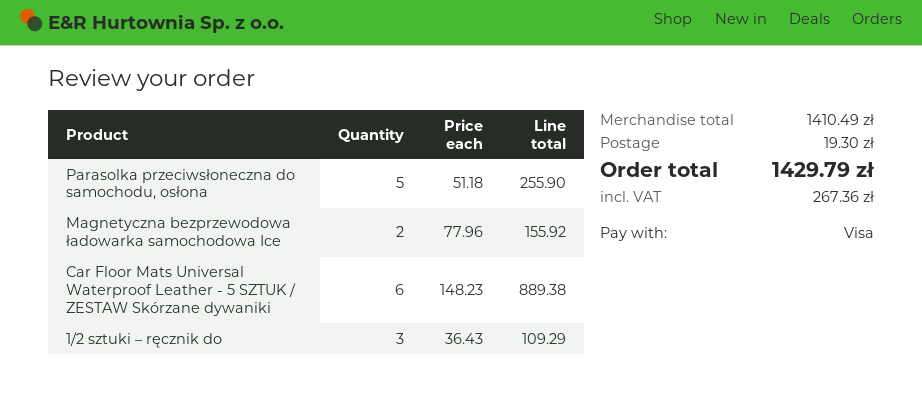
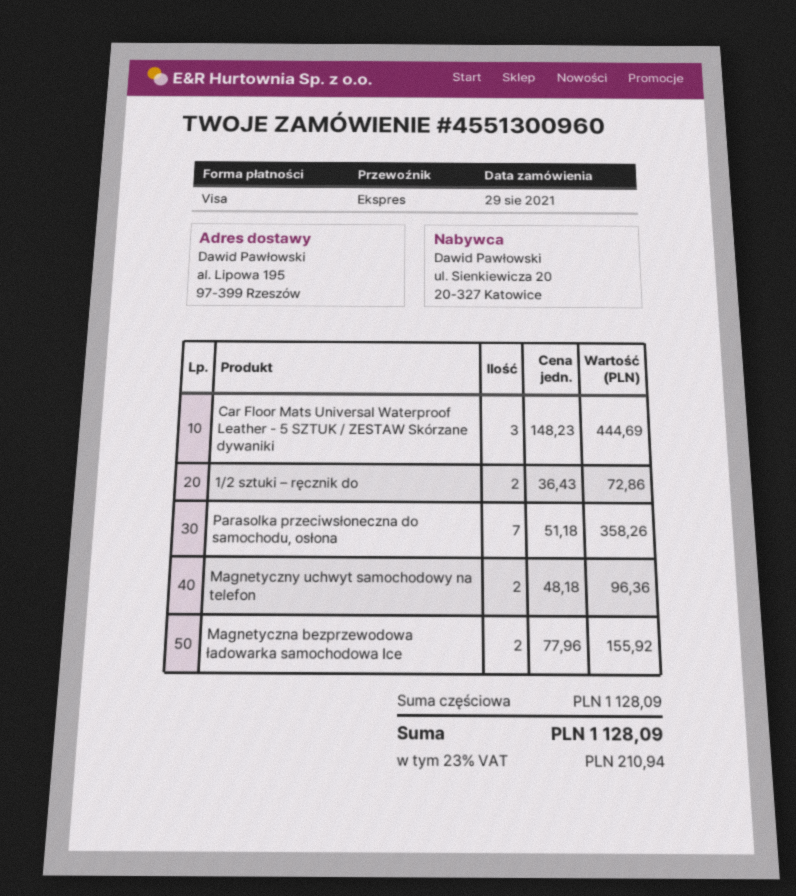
Parasolka przeciwsłoneczna do samochodu, osłona: 5 x 51.18 = 255.90 -> 7 x 51.18 = 358.26
Car Floor Mats Universal Waterproof Leather - 5 SZTUK / ZESTAW Skórzane dywaniki: 6 x 148.23 = 889.38 -> 3 x 148.23 = 444.69
1/2 sztuki – ręcznik do: 3 x 36.43 = 109.29 -> 2 x 36.43 = 72.86
Magnetyczny uchwyt samochodowy na telefon: none -> 2 x 48.18 = 96.36
subtotal: 1410.49 -> 1128.09
shipping: 19.30 -> none
tax: 267.36 -> 210.94
total: 1429.79 -> 1128.09

